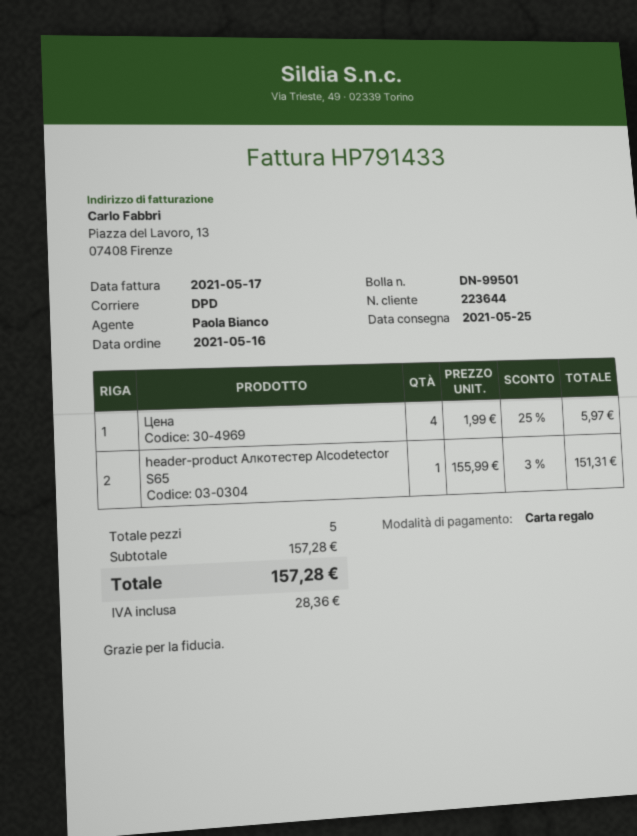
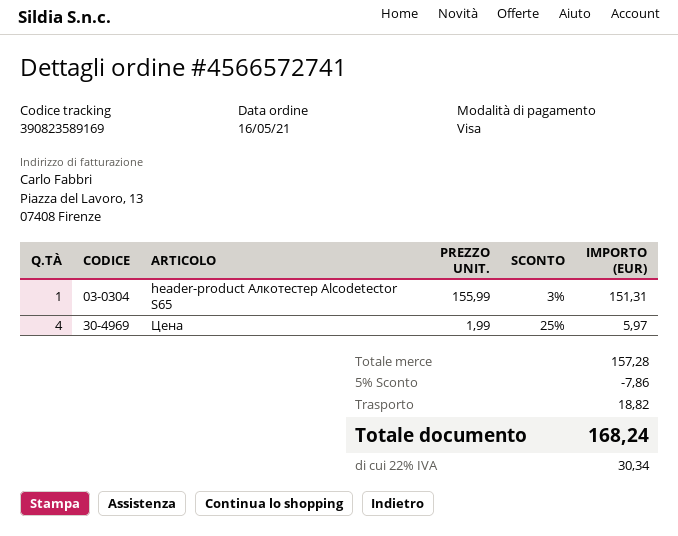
payment method: gift card -> Visa
discount: none -> 5% = 7.86
shipping: none -> 18.82
tax: 28.36 -> 30.34
total: 157.28 -> 168.24

